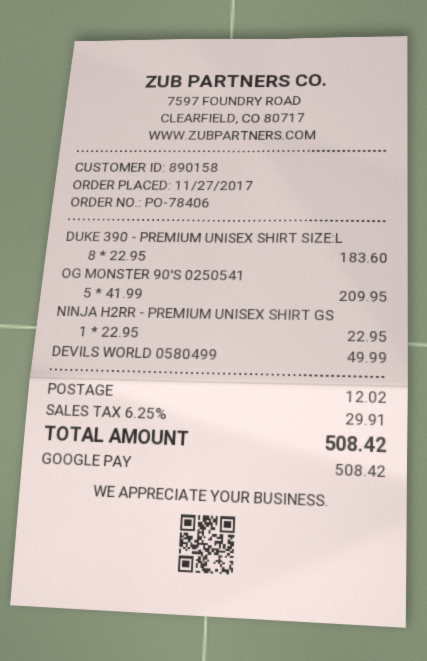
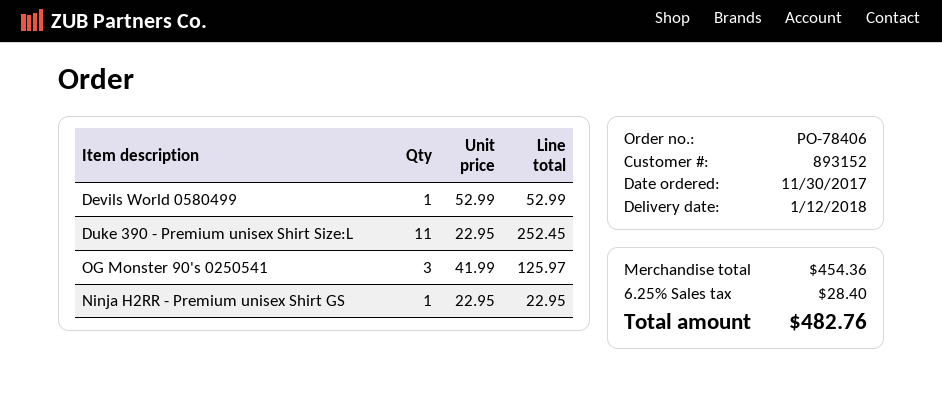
order date: 2017-11-27 -> 2017-11-30
customer number: 890158 -> 893152
DUKE 390 - PREMIUM UNISEX SHIRT SIZE:L: 8 x 22.95 = 183.60 -> 11 x 22.95 = 252.45
OG MONSTER 90'S 0250541: 5 x 41.99 = 209.95 -> 3 x 41.99 = 125.97
DEVILS WORLD 0580499: 1 x 49.99 = 49.99 -> 1 x 52.99 = 52.99
shipping: 12.02 -> none
tax: 6.25% = 29.91 -> 6.25% = 28.40
total: 508.42 -> 482.76

